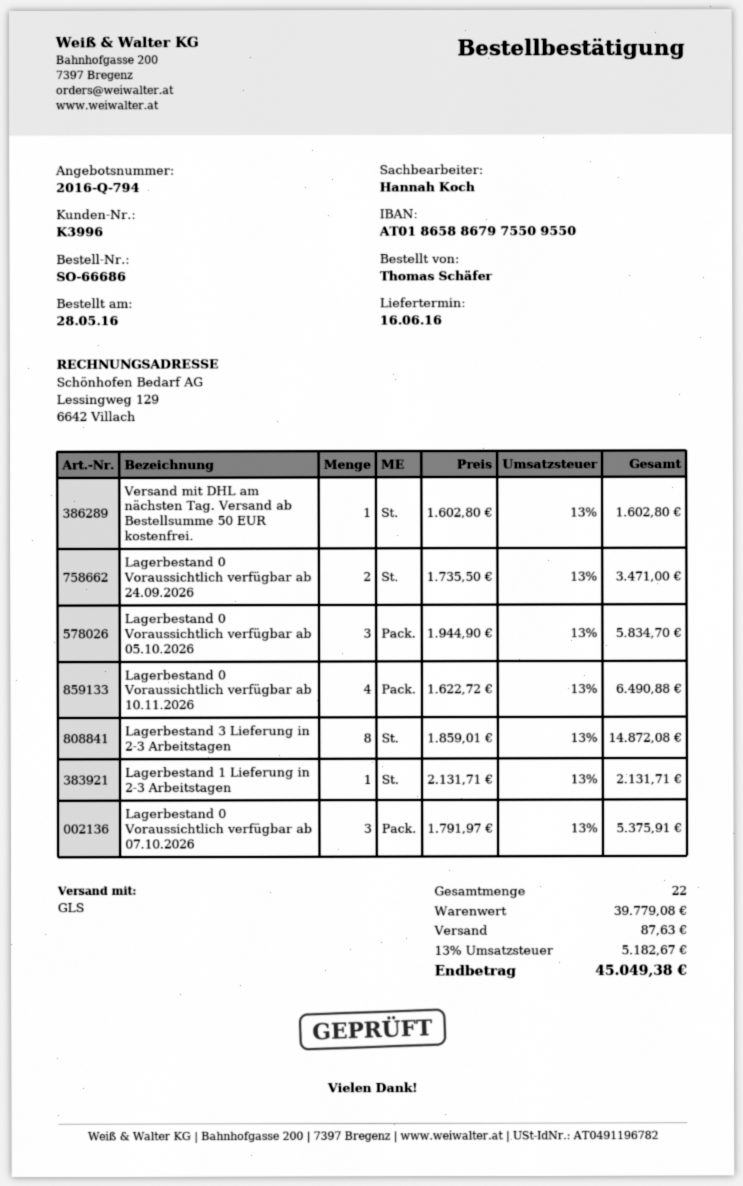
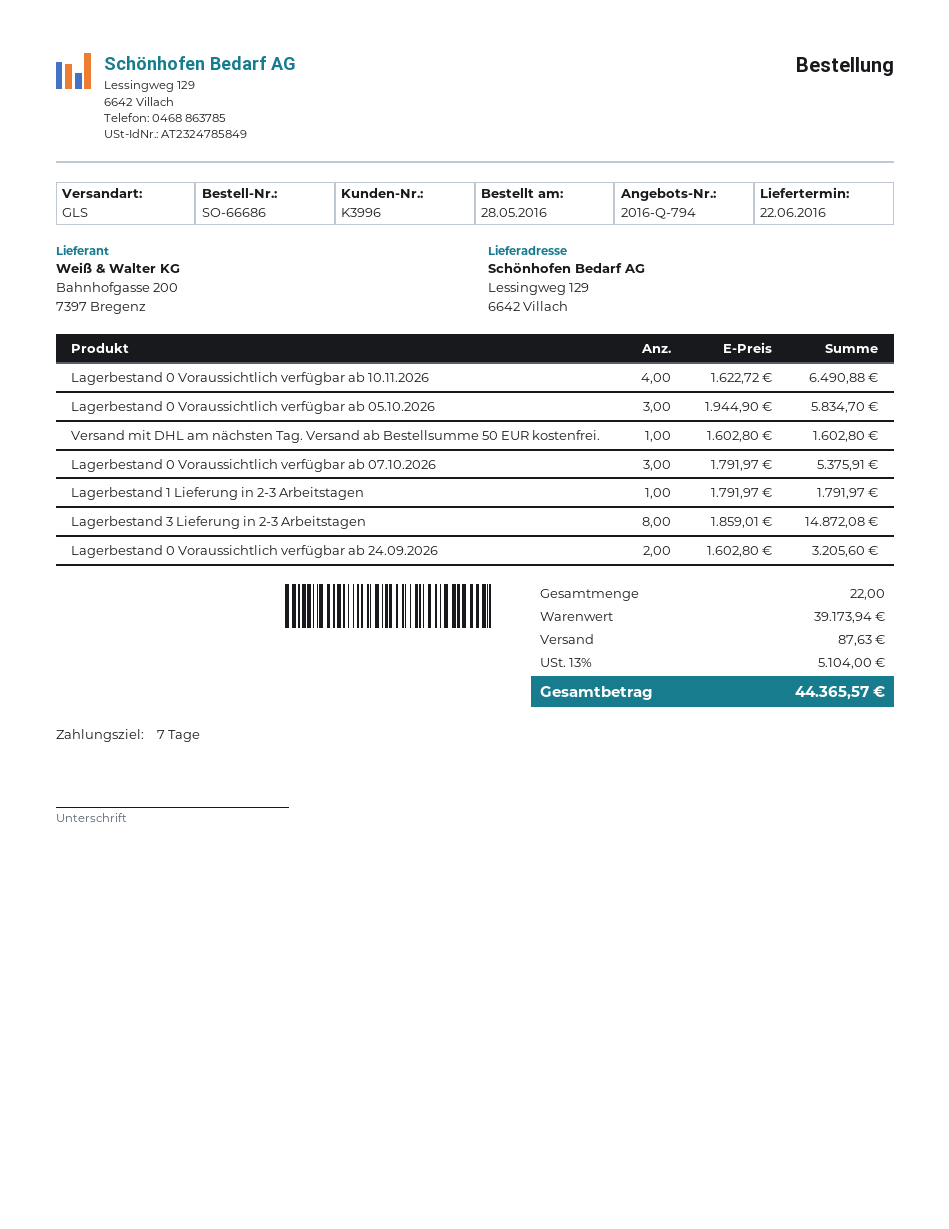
delivery date: 2016-06-16 -> 2016-06-22
Lagerbestand 0 Voraussichtlich verfügbar ab 24.09.2026: 2 x 1735.50 = 3471.00 -> 2 x 1602.80 = 3205.60
Lagerbestand 1 Lieferung in 2-3 Arbeitstagen: 1 x 2131.71 = 2131.71 -> 1 x 1791.97 = 1791.97
subtotal: 39779.08 -> 39173.94
tax: 13% = 5182.67 -> 13% = 5104.00
total: 45049.38 -> 44365.57

